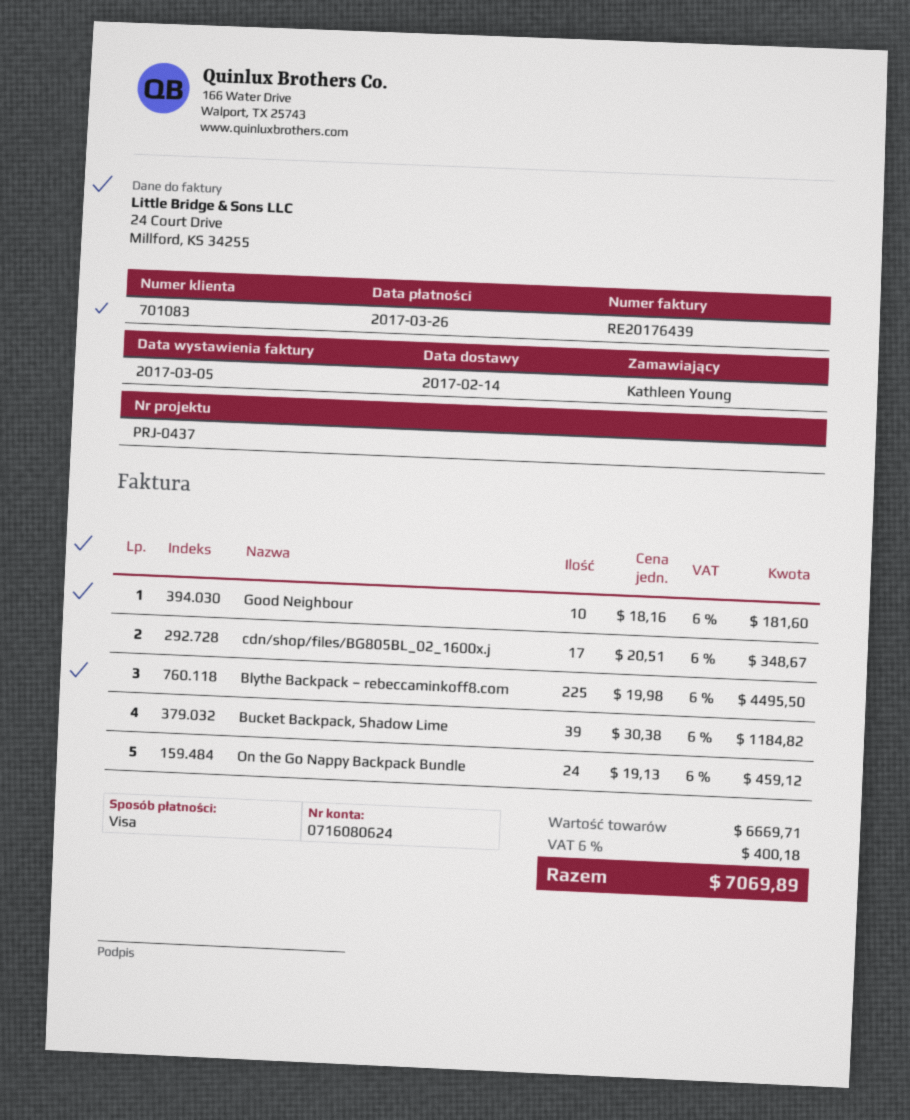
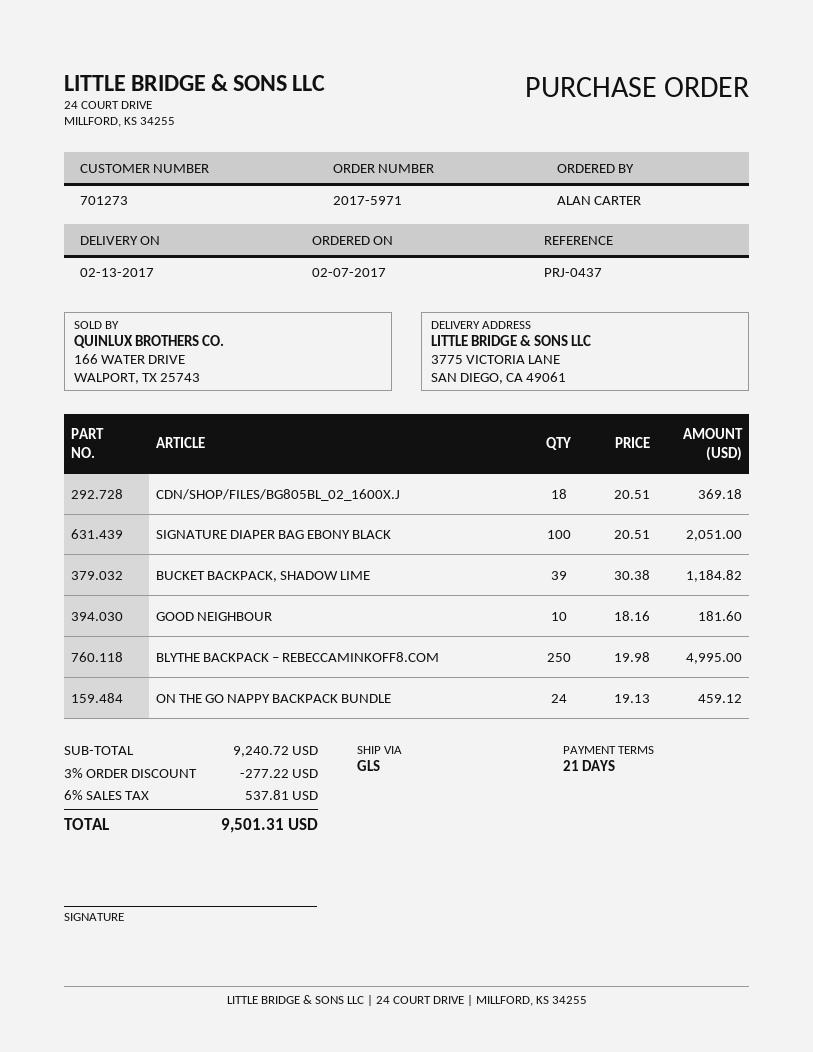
delivery date: 2017-02-14 -> 2017-02-13
customer number: 701083 -> 701273
ordered by: Kathleen Young -> ALAN CARTER
cdn/shop/files/BG805BL_02_1600x.j: 17 x 20.51 = 348.67 -> 18 x 20.51 = 369.18
Blythe Backpack – rebeccaminkoff8.com: 225 x 19.98 = 4495.50 -> 250 x 19.98 = 4995.00
SIGNATURE DIAPER BAG EBONY BLACK: none -> 100 x 20.51 = 2051.00
subtotal: 6669.71 -> 9240.72
discount: none -> 3% = 277.22
tax: 6% = 400.18 -> 6% = 537.81
total: 7069.89 -> 9501.31

